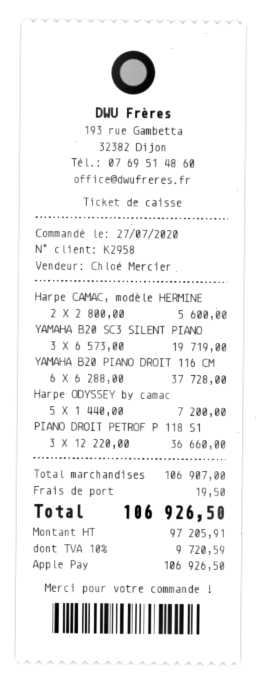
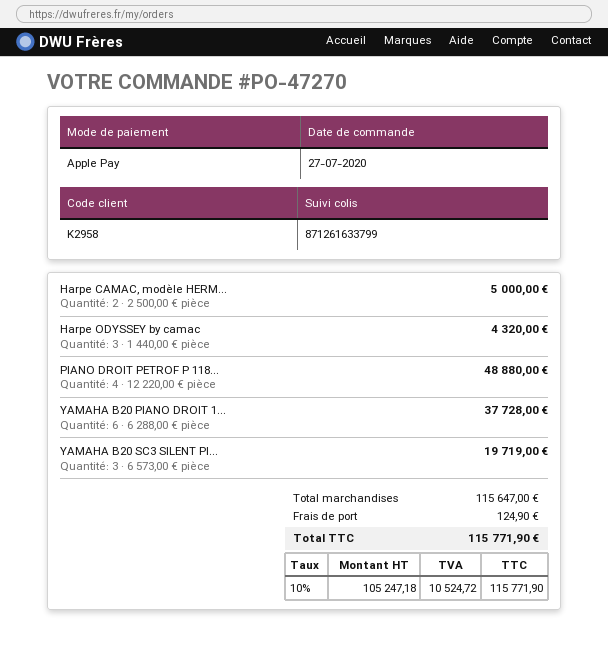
Harpe CAMAC, modèle HERMINE: 2 x 2800.00 = 5600.00 -> 2 x 2500.00 = 5000.00
Harpe ODYSSEY by camac: 5 x 1440.00 = 7200.00 -> 3 x 1440.00 = 4320.00
PIANO DROIT PETROF P 118 S1: 3 x 12220.00 = 36660.00 -> 4 x 12220.00 = 48880.00
subtotal: 106907.00 -> 115647.00
shipping: 19.50 -> 124.90
net: 97205.91 -> 105247.18
tax: 10% = 9720.59 -> 10% = 10524.72
total: 106926.50 -> 115771.90

